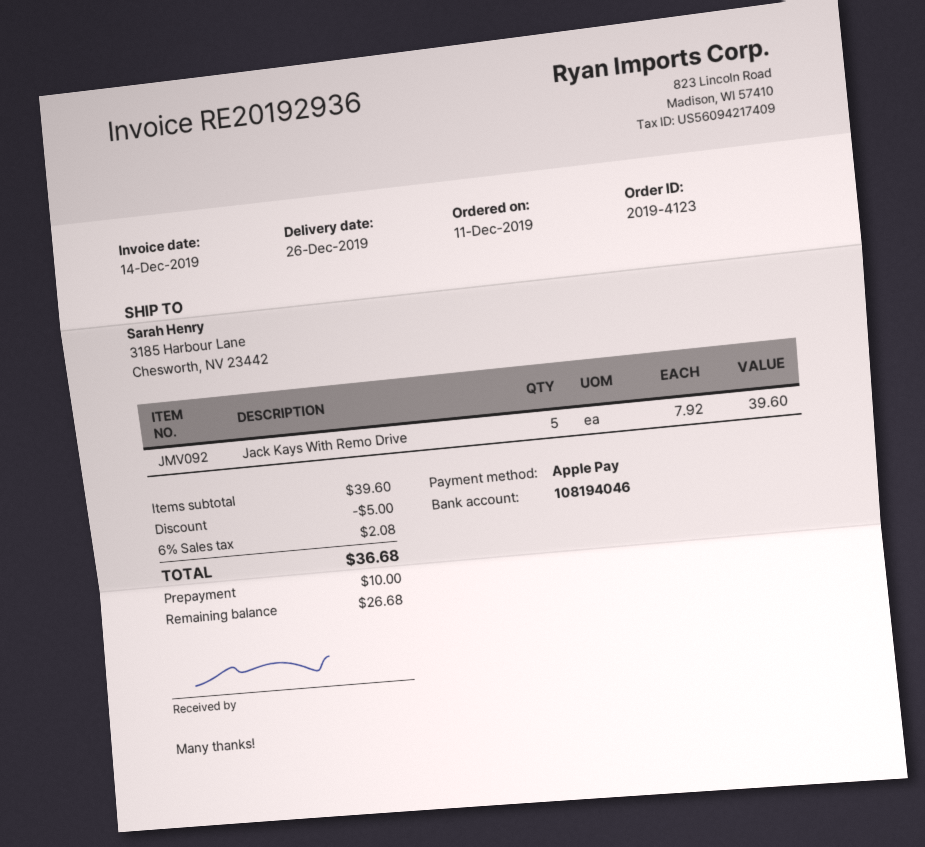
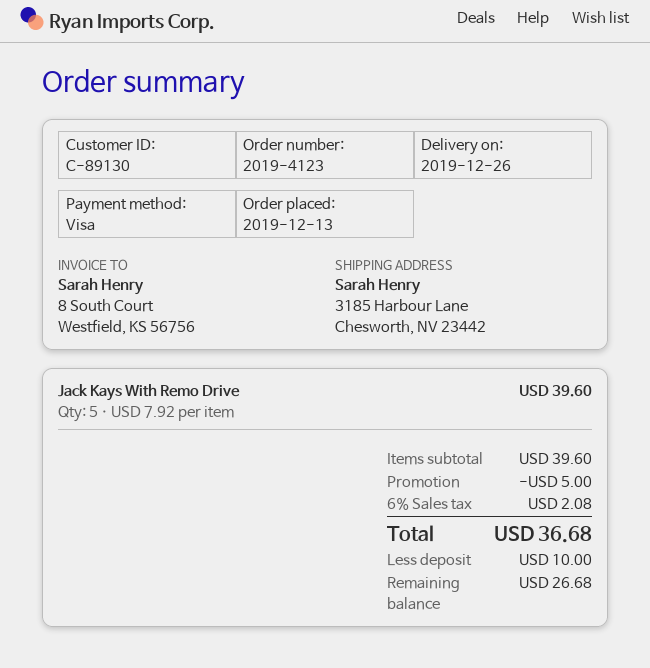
order date: 2019-12-11 -> 2019-12-13
payment method: Apple Pay -> Visa

